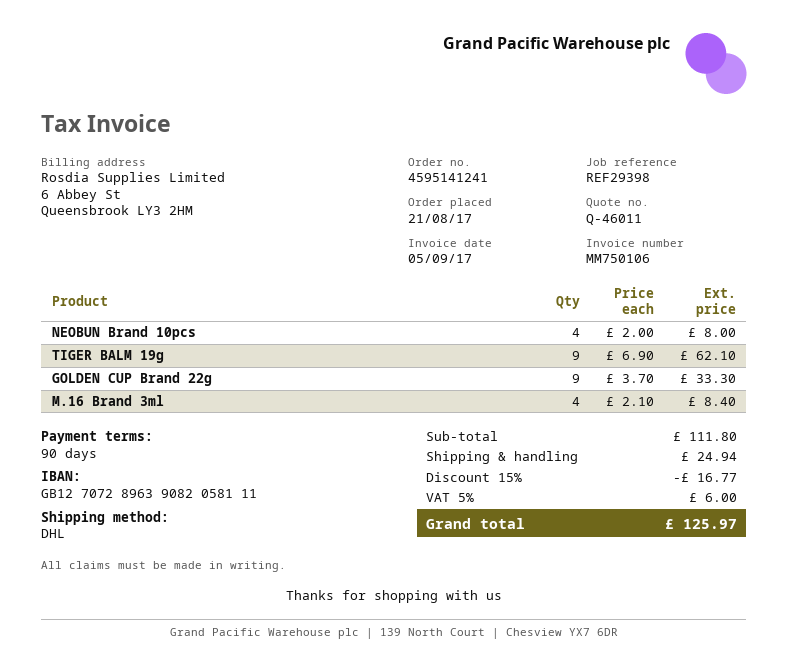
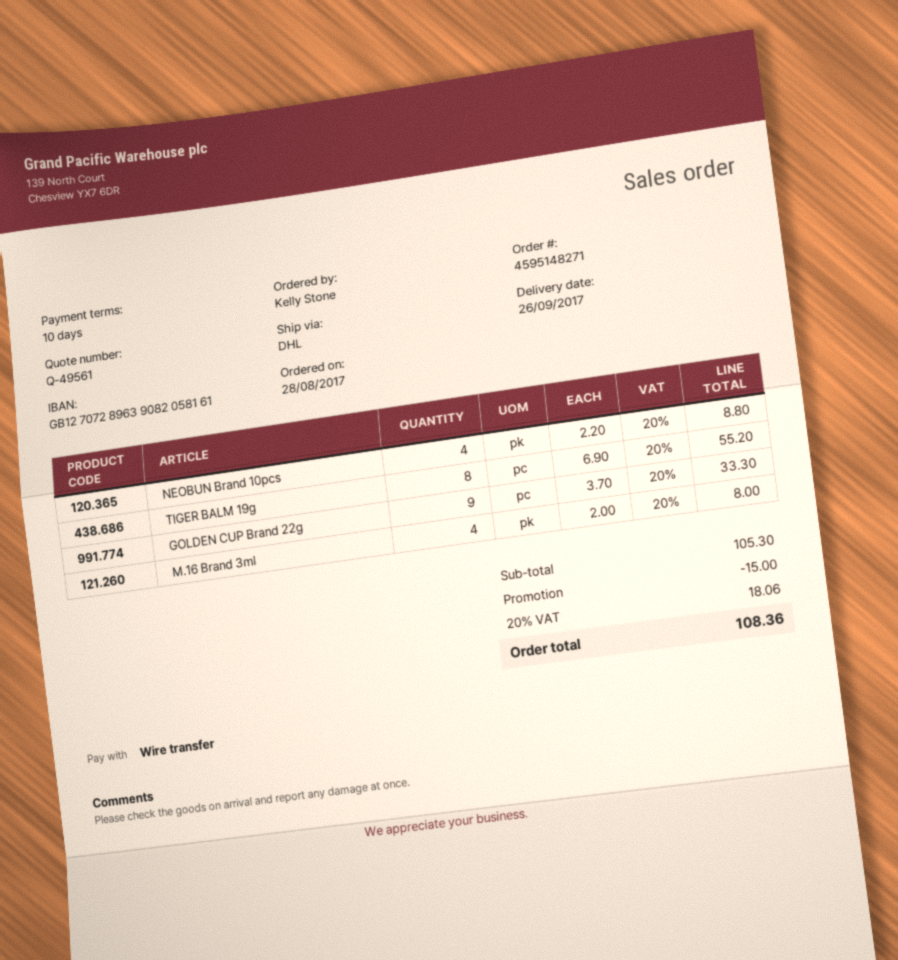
quote number: Q-46011 -> Q-49561
order number: 4595141241 -> 4595148271
order date: 2017-08-21 -> 2017-08-28
payment terms: 90 days -> 10 days
bank account: GB12707289639082058111 -> GB12707289639082058161
NEOBUN Brand 10pcs: 4 x 2.00 = 8.00 -> 4 x 2.20 = 8.80
TIGER BALM 19g: 9 x 6.90 = 62.10 -> 8 x 6.90 = 55.20
M.16 Brand 3ml: 4 x 2.10 = 8.40 -> 4 x 2.00 = 8.00
subtotal: 111.80 -> 105.30
discount: 16.77 -> 15.00
shipping: 24.94 -> none
tax: 5% = 6.00 -> 20% = 18.06
total: 125.97 -> 108.36

